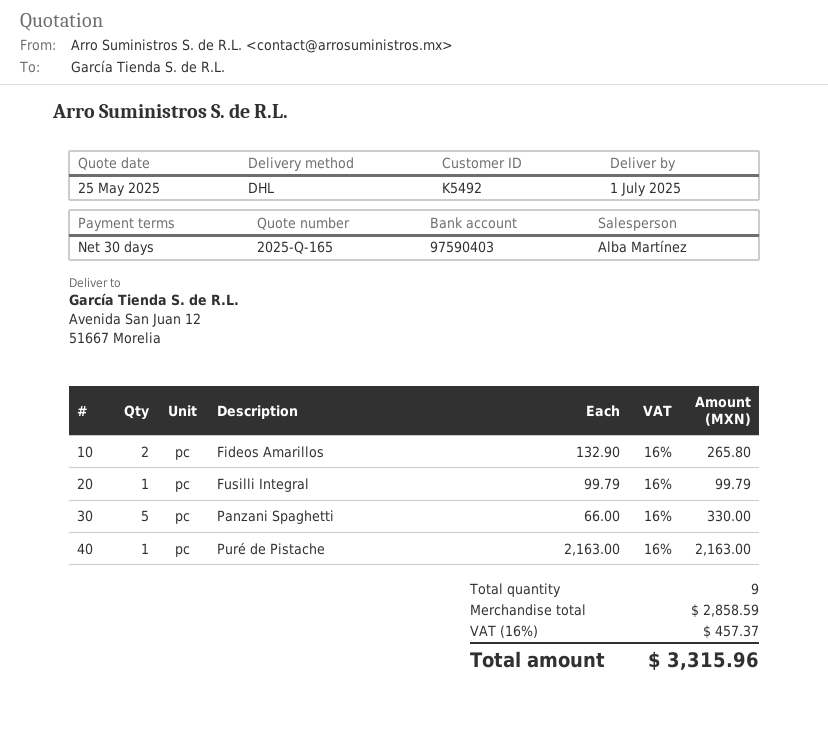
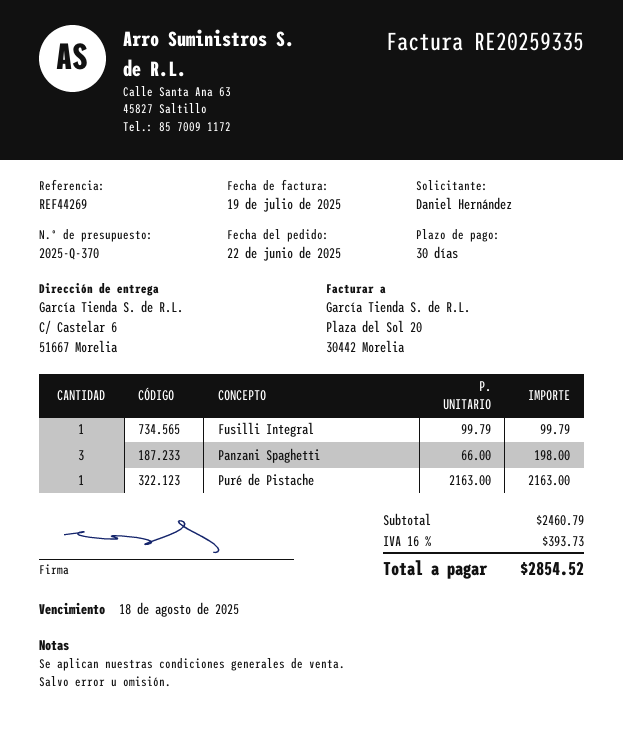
quote number: 2025-Q-165 -> 2025-Q-370
ship to: Avenida San Juan 12, 51667 Morelia -> C/ Castelar 6, 51667 Morelia
Fideos Amarillos: 2 x 132.90 = 265.80 -> none
Panzani Spaghetti: 5 x 66.00 = 330.00 -> 3 x 66.00 = 198.00
subtotal: 2858.59 -> 2460.79
tax: 16% = 457.37 -> 16% = 393.73
total: 3315.96 -> 2854.52

